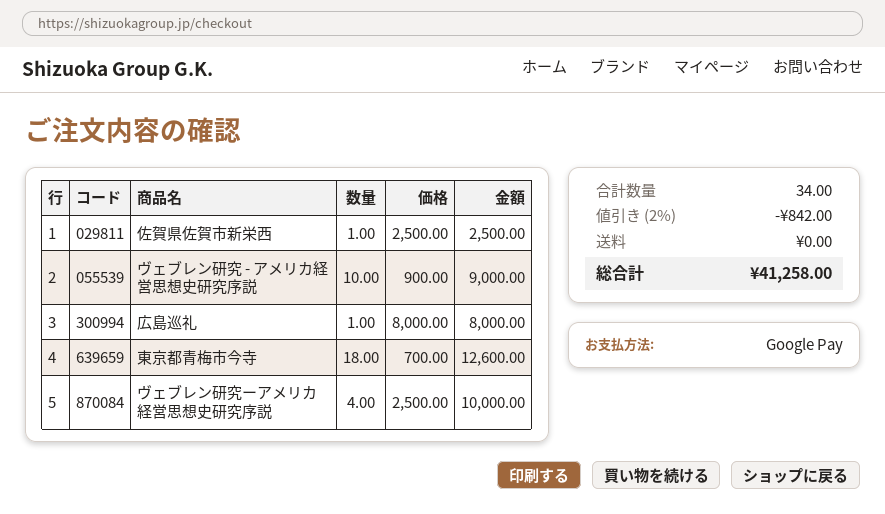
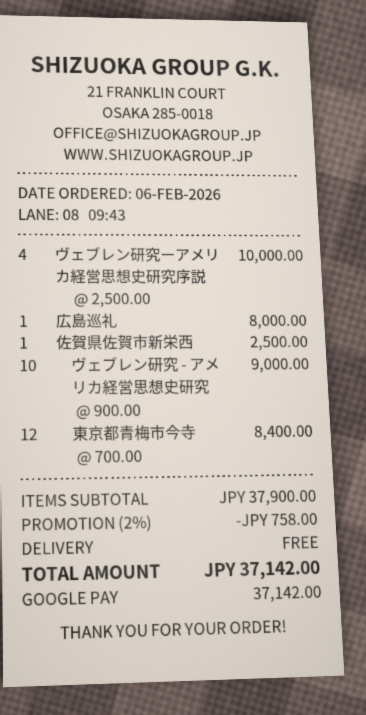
東京都青梅市今寺: 18 x 700.00 = 12600.00 -> 12 x 700.00 = 8400.00
discount: 2% = 842.00 -> 2% = 758.00
total: 41258.00 -> 37142.00

